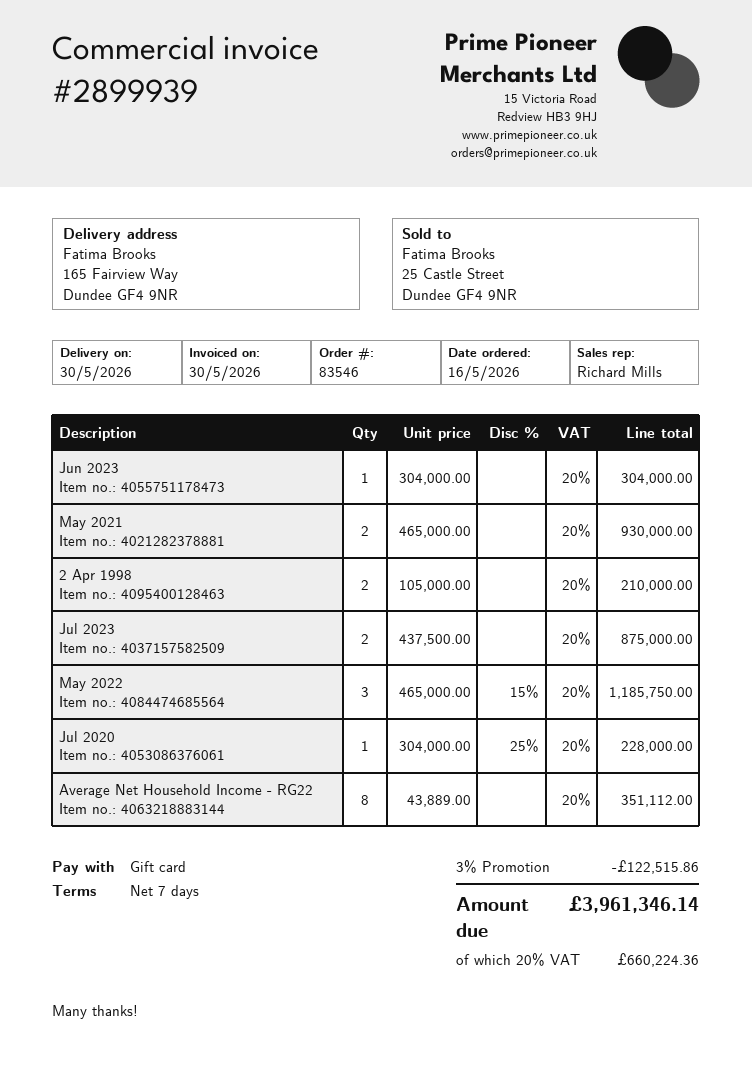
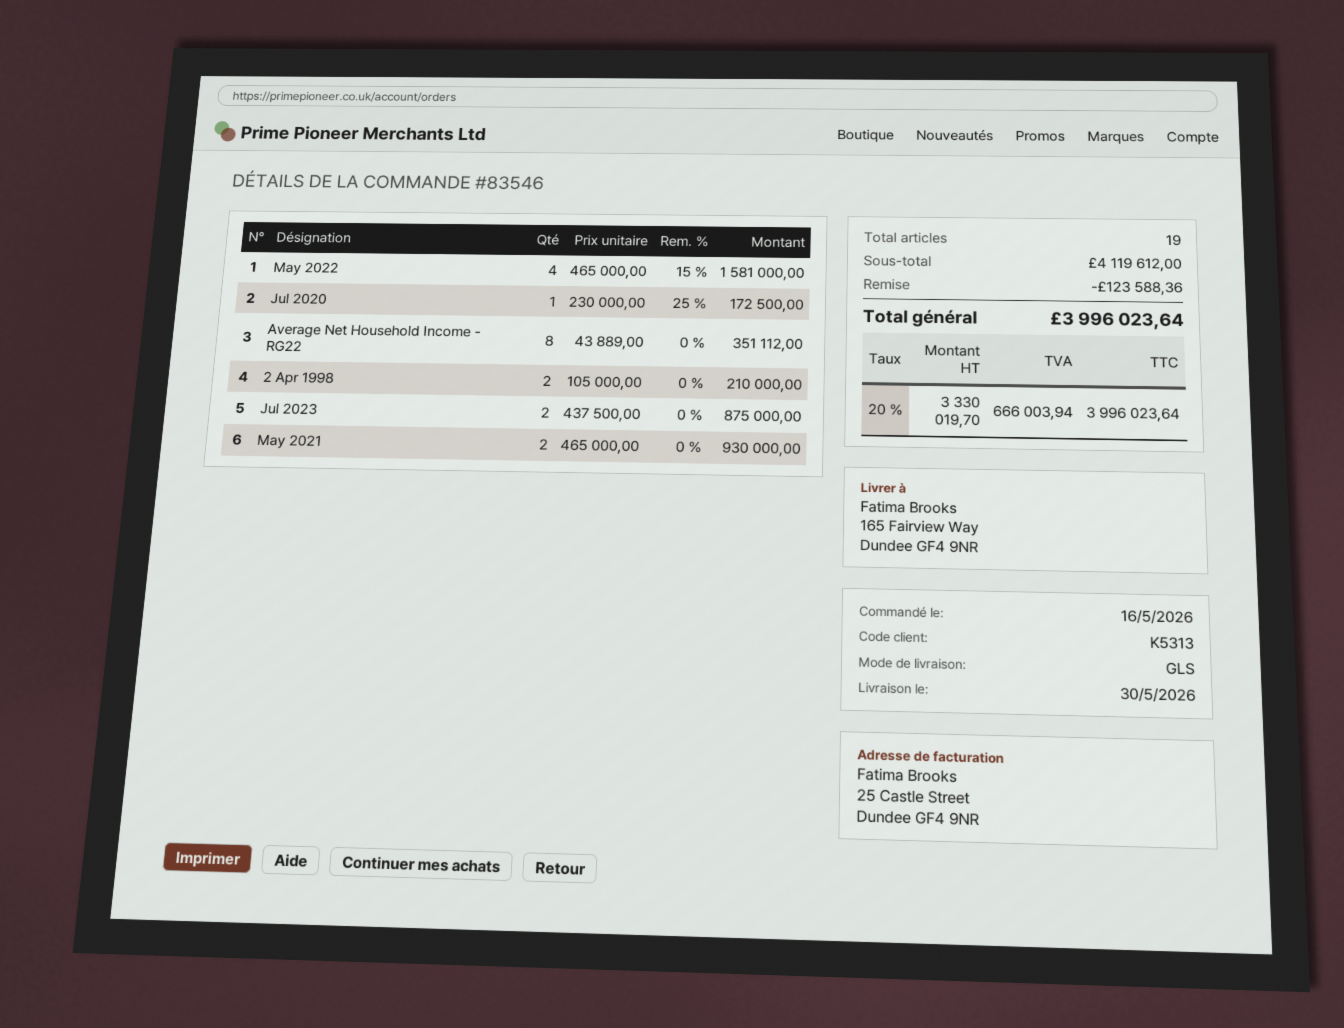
Jun 2023: 1 x 304000.00 = 304000.00 -> none
May 2022: 3 x 465000.00 - 15% = 1185750.00 -> 4 x 465000.00 - 15% = 1581000.00
Jul 2020: 1 x 304000.00 - 25% = 228000.00 -> 1 x 230000.00 - 25% = 172500.00
discount: 122515.86 -> 123588.36
tax: 20% = 660224.36 -> 20% = 666003.94
total: 3961346.14 -> 3996023.64

